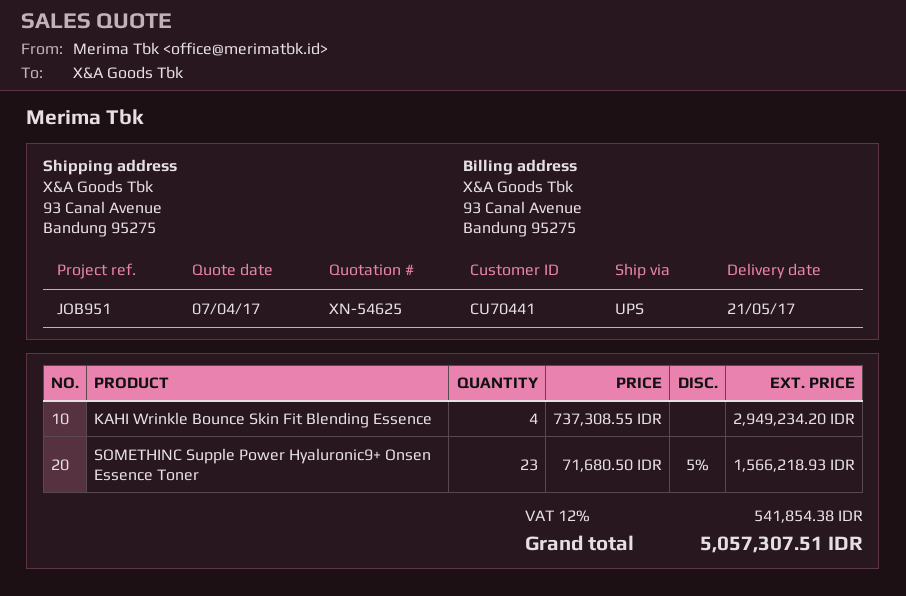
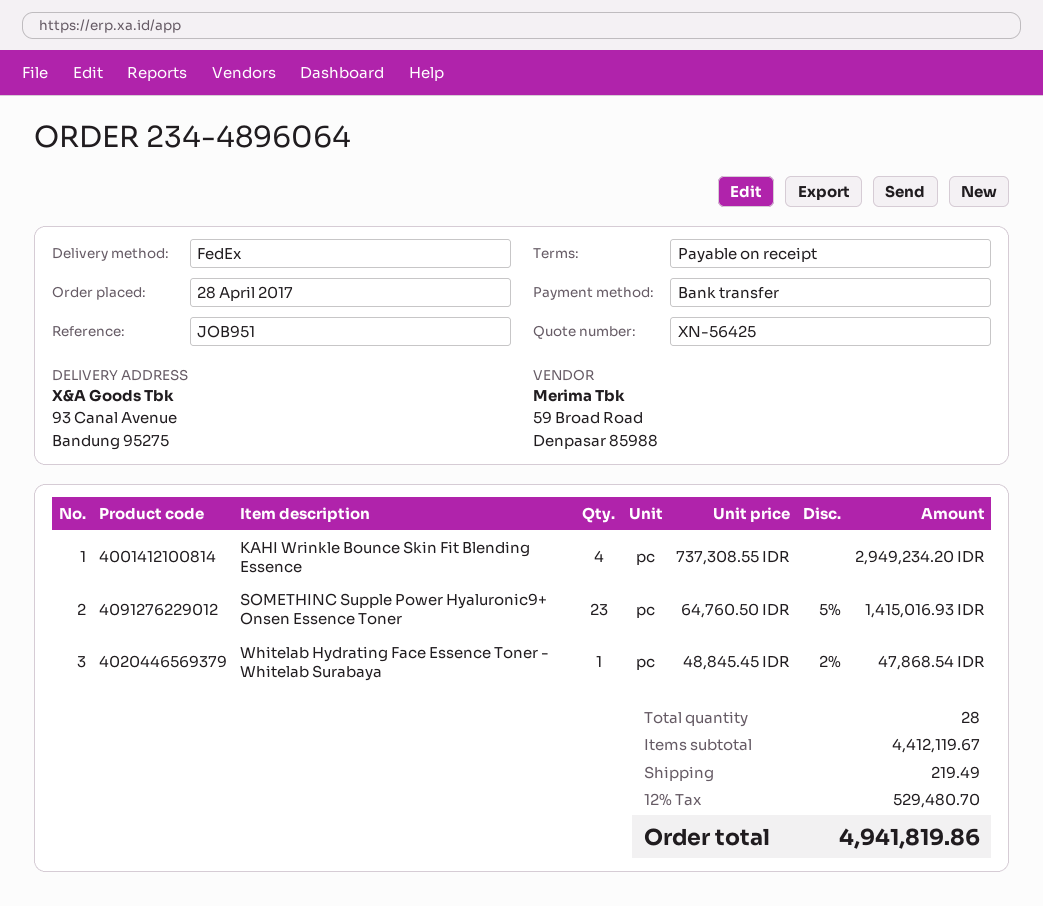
quote number: XN-54625 -> XN-56425
shipping method: UPS -> FedEx
SOMETHINC Supple Power Hyaluronic9+ Onsen Essence Toner: 23 x 71680.50 - 5% = 1566218.93 -> 23 x 64760.50 - 5% = 1415016.93
Whitelab Hydrating Face Essence Toner - Whitelab Surabaya: none -> 1 x 48845.45 - 2% = 47868.54
shipping: none -> 219.49
tax: 12% = 541854.38 -> 12% = 529480.70
total: 5057307.51 -> 4941819.86

